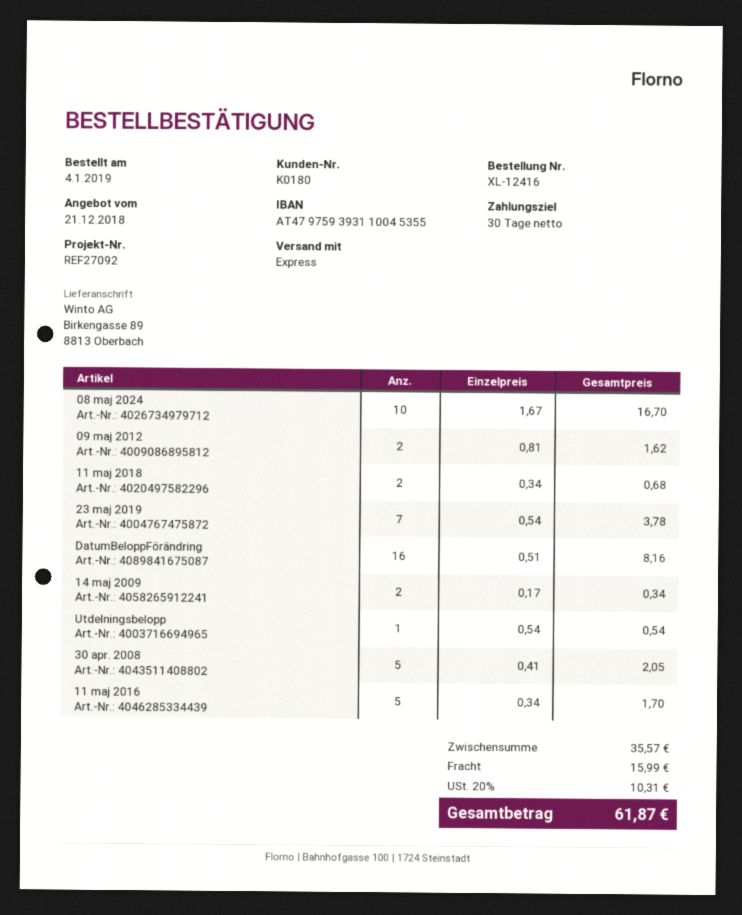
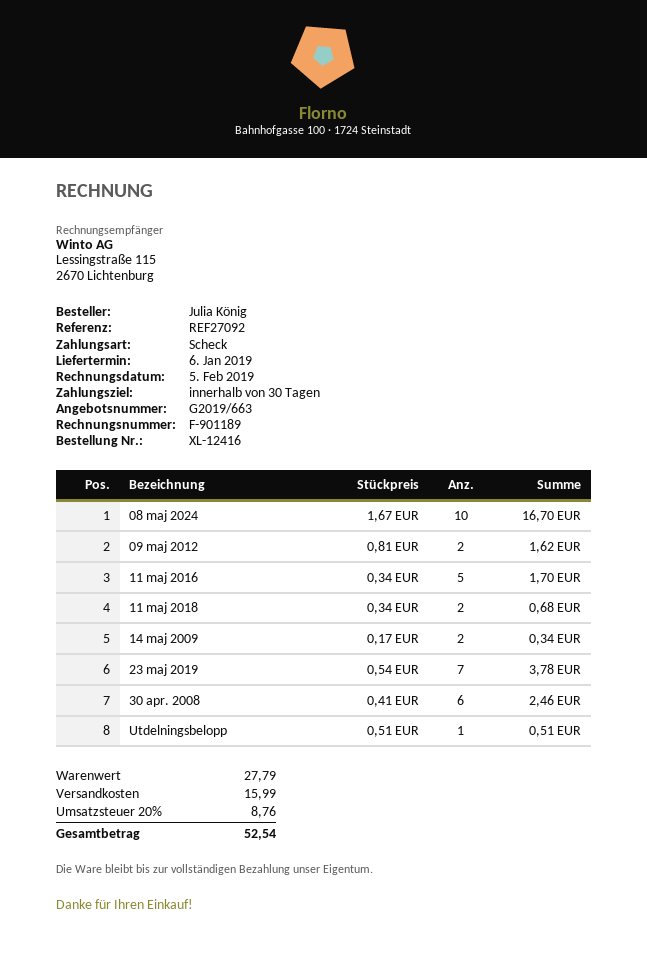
DatumBeloppFörändring: 16 x 0.51 = 8.16 -> none
Utdelningsbelopp: 1 x 0.54 = 0.54 -> 1 x 0.51 = 0.51
30 apr. 2008: 5 x 0.41 = 2.05 -> 6 x 0.41 = 2.46
subtotal: 35.57 -> 27.79
tax: 20% = 10.31 -> 20% = 8.76
total: 61.87 -> 52.54

